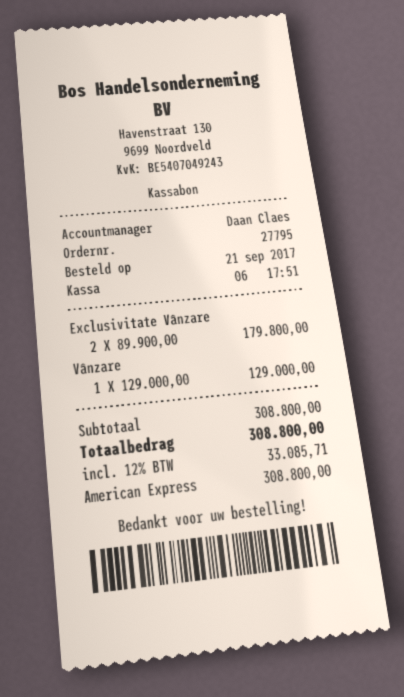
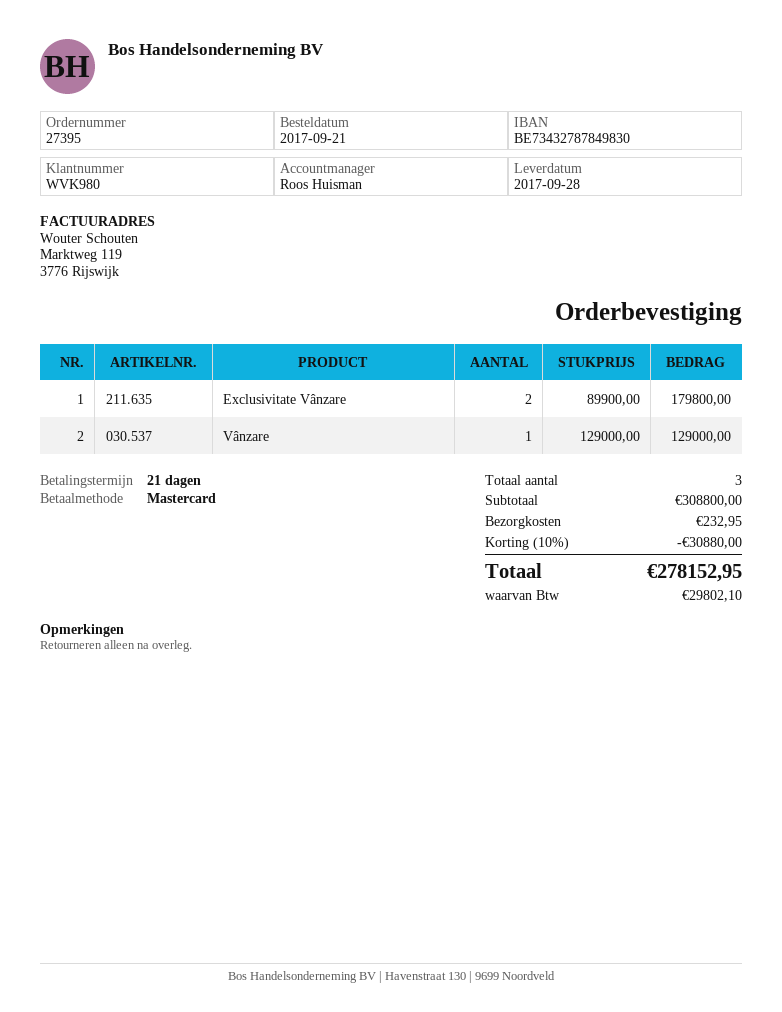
order number: 27795 -> 27395
sales rep: Daan Claes -> Roos Huisman
payment method: American Express -> Mastercard
discount: none -> 10% = 30880.00
shipping: none -> 232.95
tax: 33085.71 -> 29802.10
total: 308800.00 -> 278152.95

